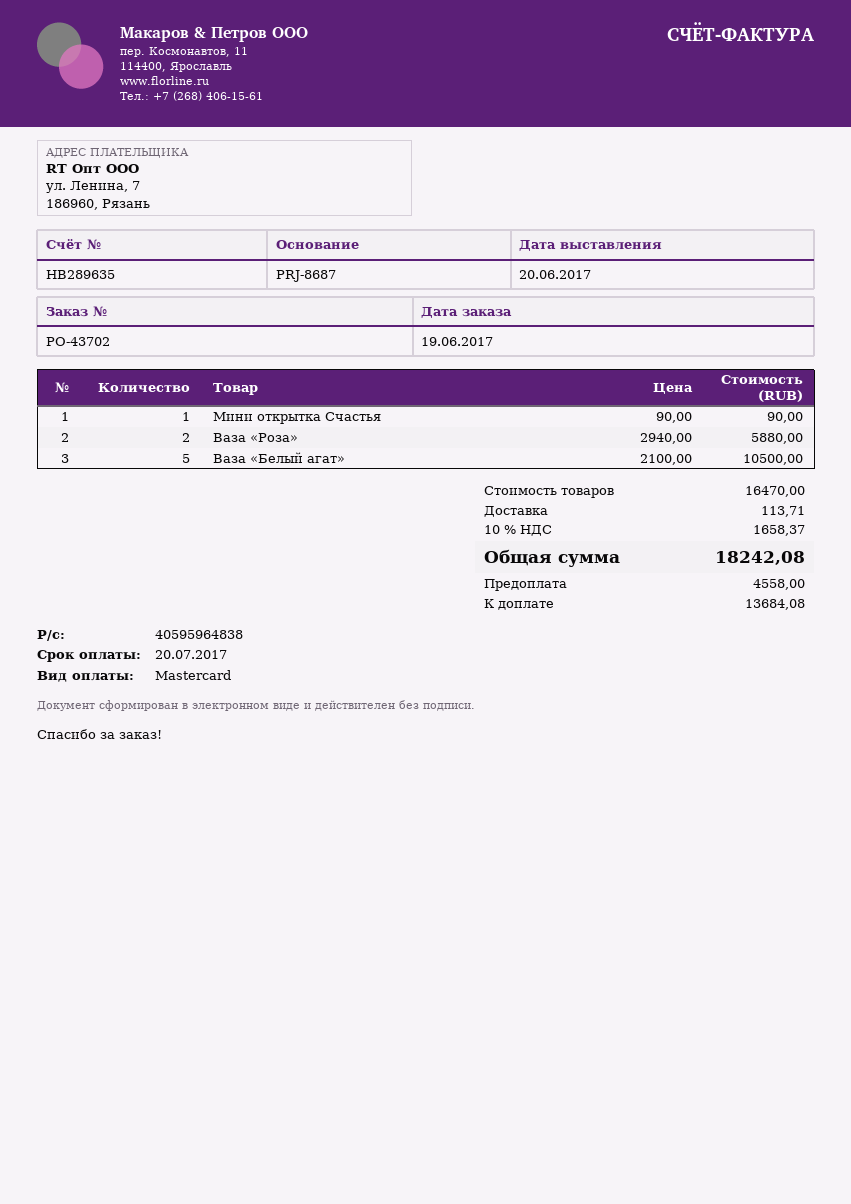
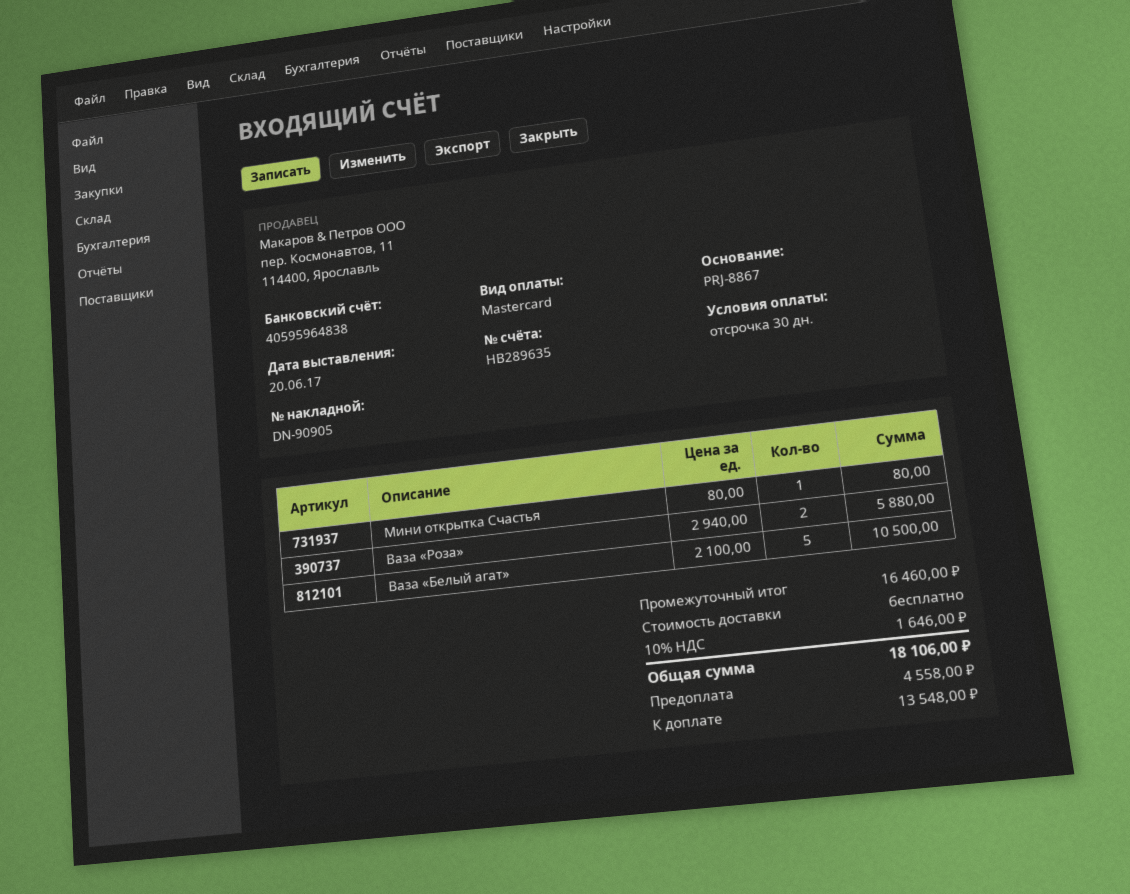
reference: PRJ-8687 -> PRJ-8867
Мини открытка Счастья: 1 x 90.00 = 90.00 -> 1 x 80.00 = 80.00
subtotal: 16470.00 -> 16460.00
shipping: 113.71 -> 0.00
tax: 10% = 1658.37 -> 10% = 1646.00
total: 18242.08 -> 18106.00
balance: 13684.08 -> 13548.00

